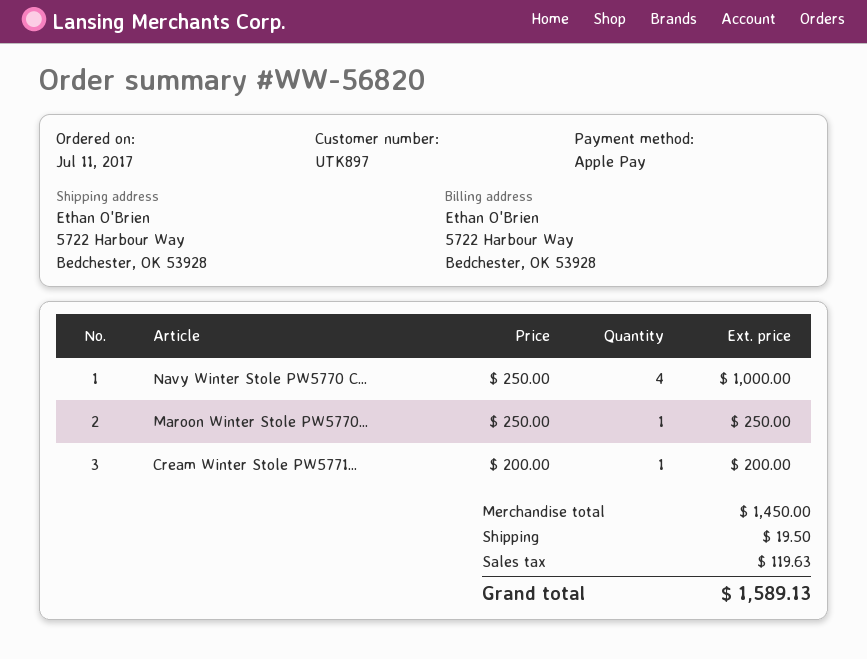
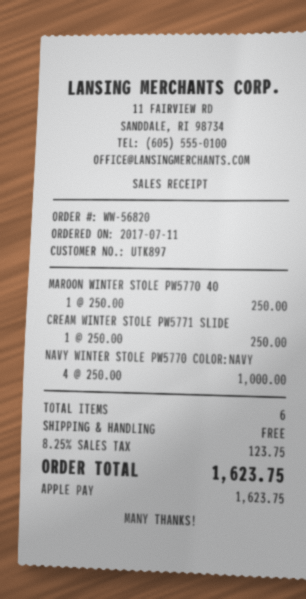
Cream Winter Stole PW5771...: 1 x 200.00 = 200.00 -> 1 x 250.00 = 250.00
shipping: 19.50 -> 0.00
tax: 119.63 -> 123.75
total: 1589.13 -> 1623.75

